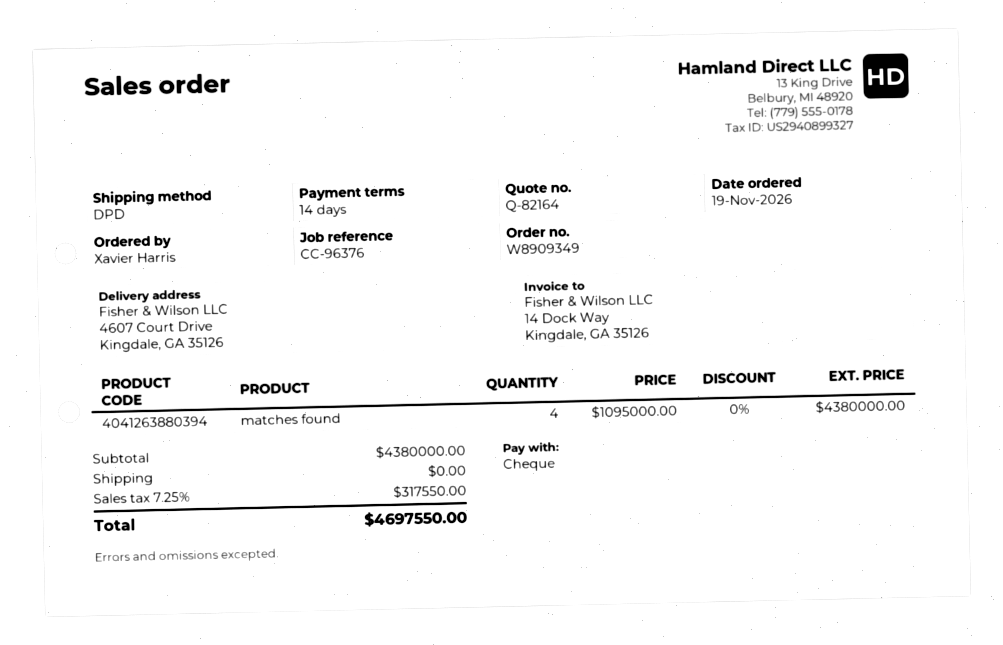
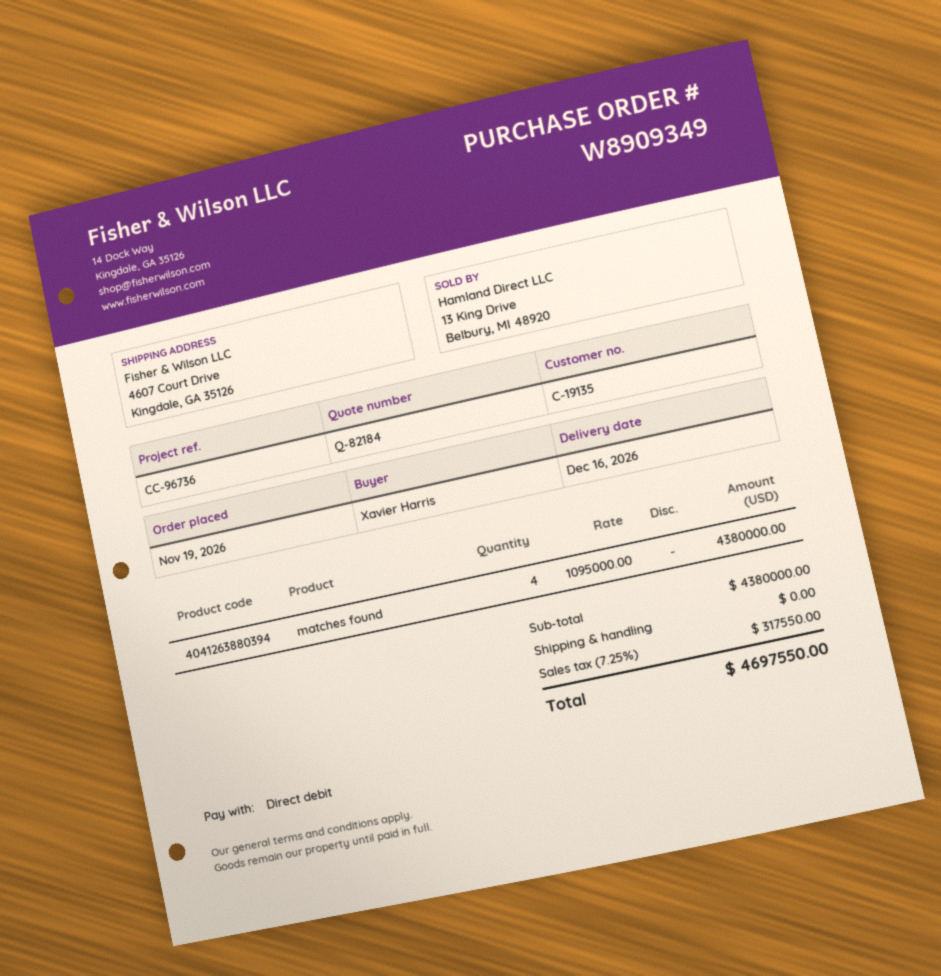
quote number: Q-82164 -> Q-82184
reference: CC-96376 -> CC-96736
payment method: cheque -> direct debit

